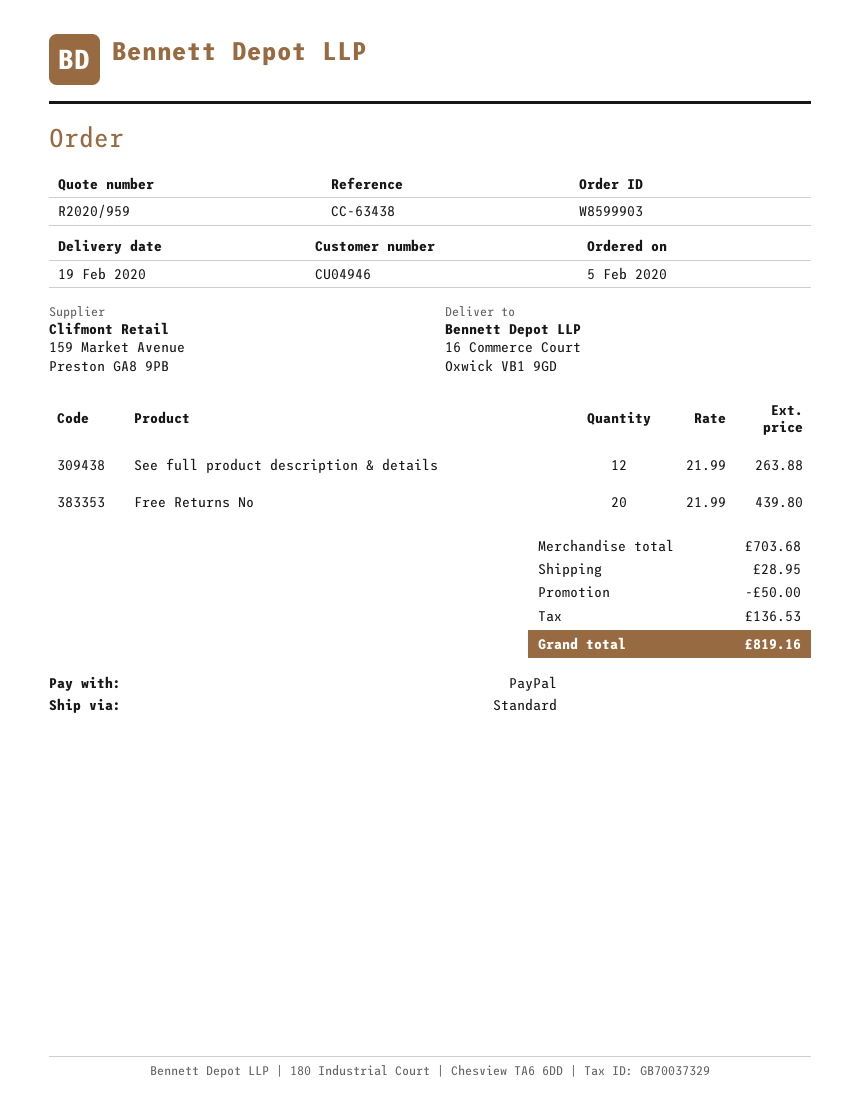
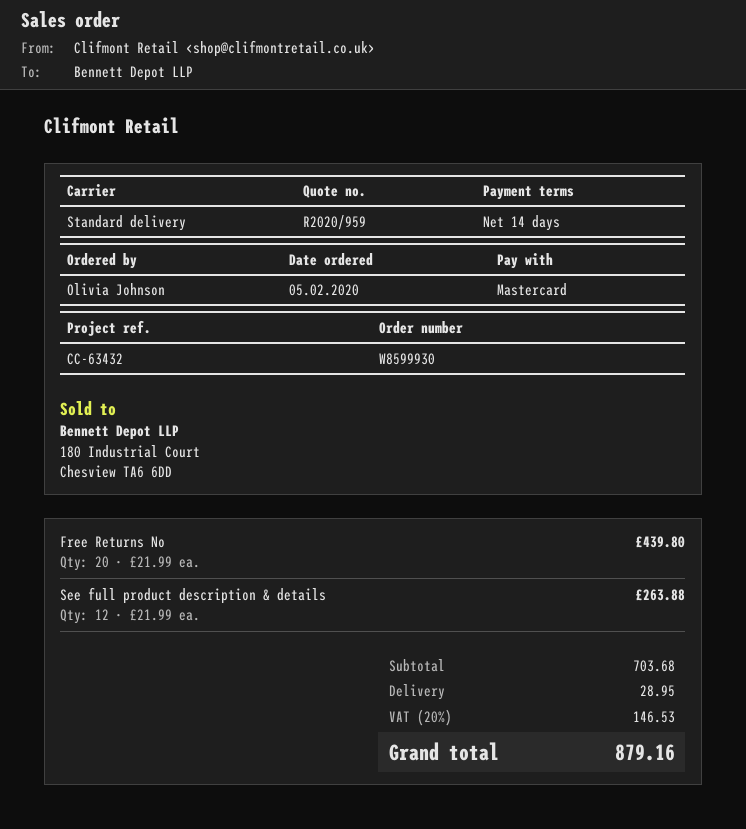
order number: W8599903 -> W8599930
reference: CC-63438 -> CC-63432
payment method: PayPal -> Mastercard
discount: 50.00 -> none
tax: 136.53 -> 146.53
total: 819.16 -> 879.16

